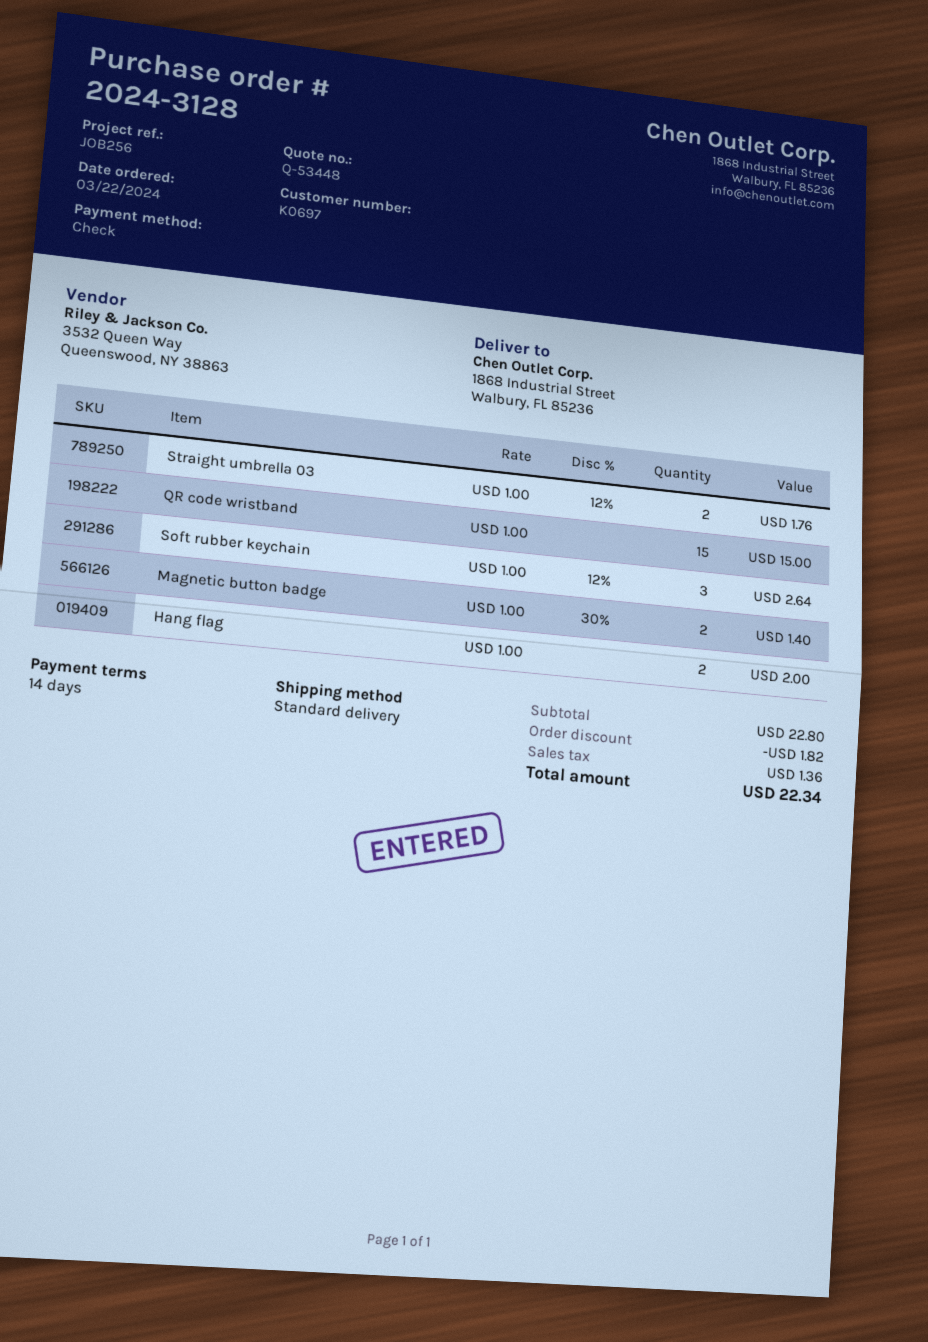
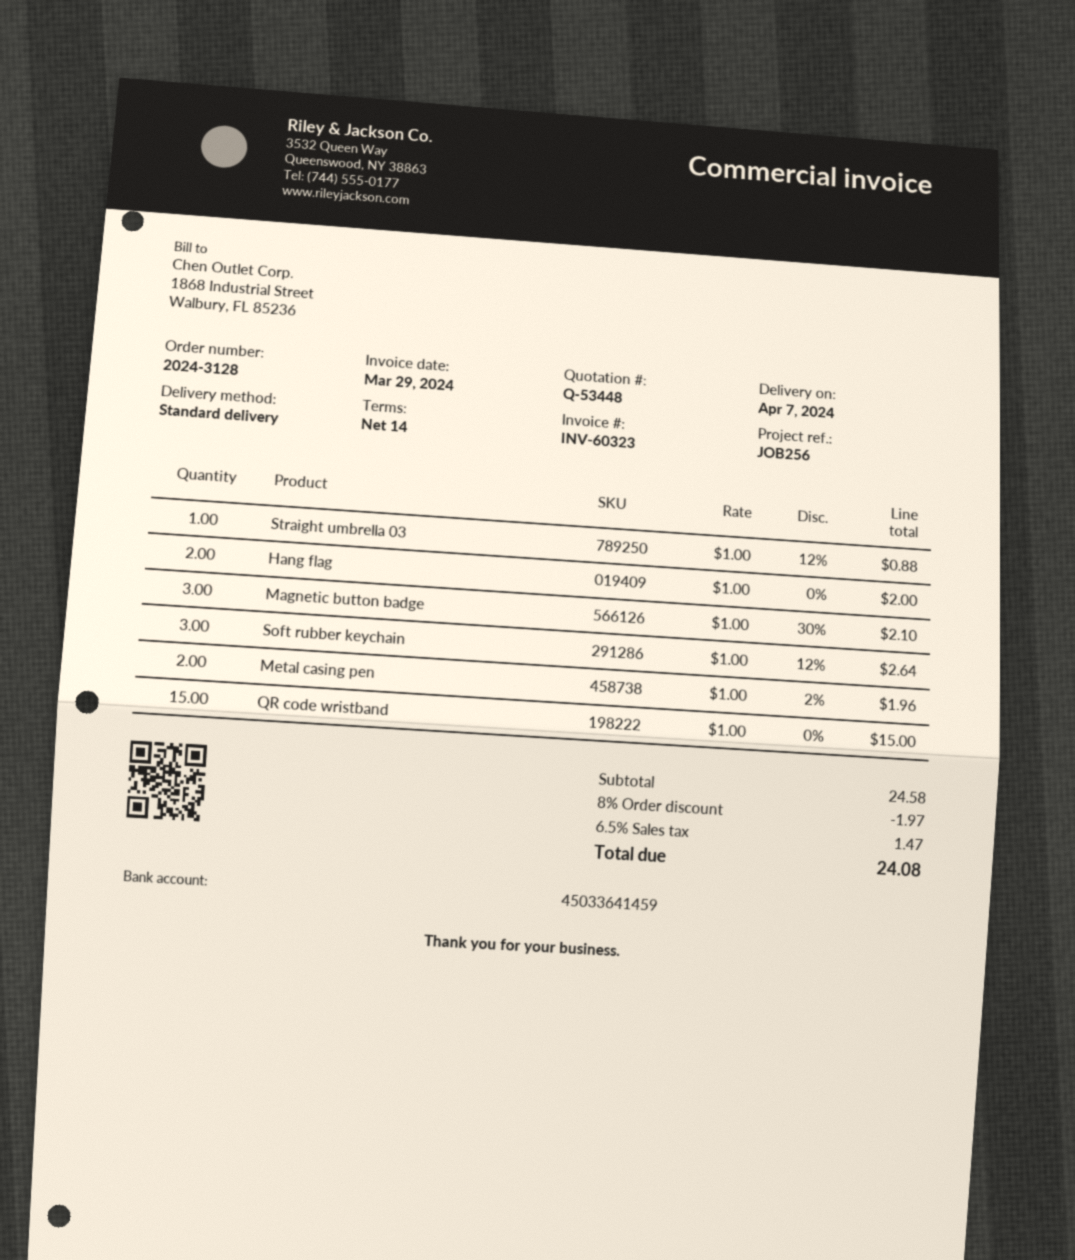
Straight umbrella 03: 2 x 1.00 - 12% = 1.76 -> 1 x 1.00 - 12% = 0.88
Magnetic button badge: 2 x 1.00 - 30% = 1.40 -> 3 x 1.00 - 30% = 2.10
Metal casing pen: none -> 2 x 1.00 - 2% = 1.96
subtotal: 22.80 -> 24.58
discount: 1.82 -> 1.97
tax: 1.36 -> 1.47
total: 22.34 -> 24.08

